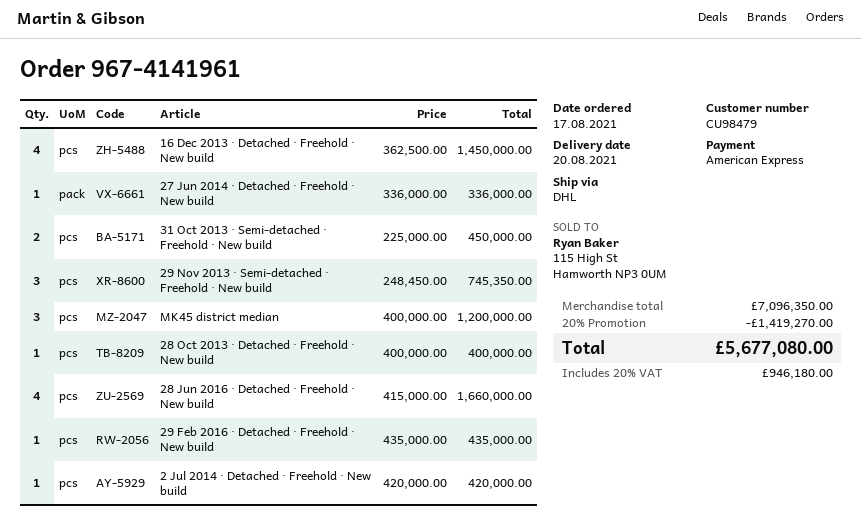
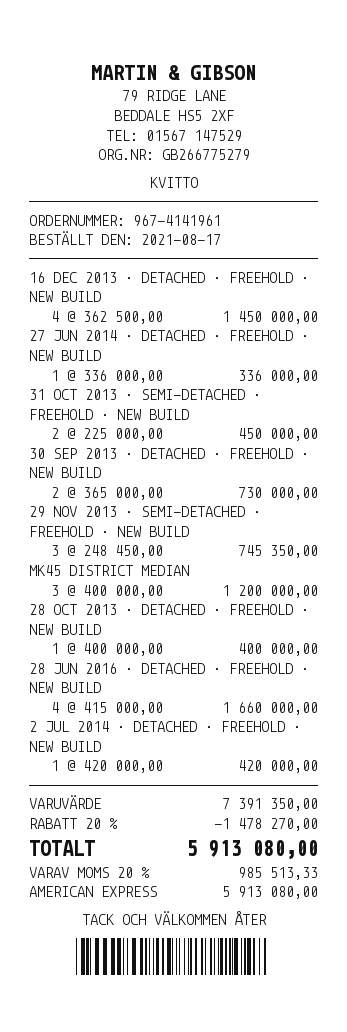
29 Feb 2016 · Detached · Freehold · New build: 1 x 435000.00 = 435000.00 -> none
30 SEP 2013 · DETACHED · FREEHOLD · NEW BUILD: none -> 2 x 365000.00 = 730000.00
subtotal: 7096350.00 -> 7391350.00
discount: 20% = 1419270.00 -> 20% = 1478270.00
tax: 20% = 946180.00 -> 20% = 985513.33
total: 5677080.00 -> 5913080.00

